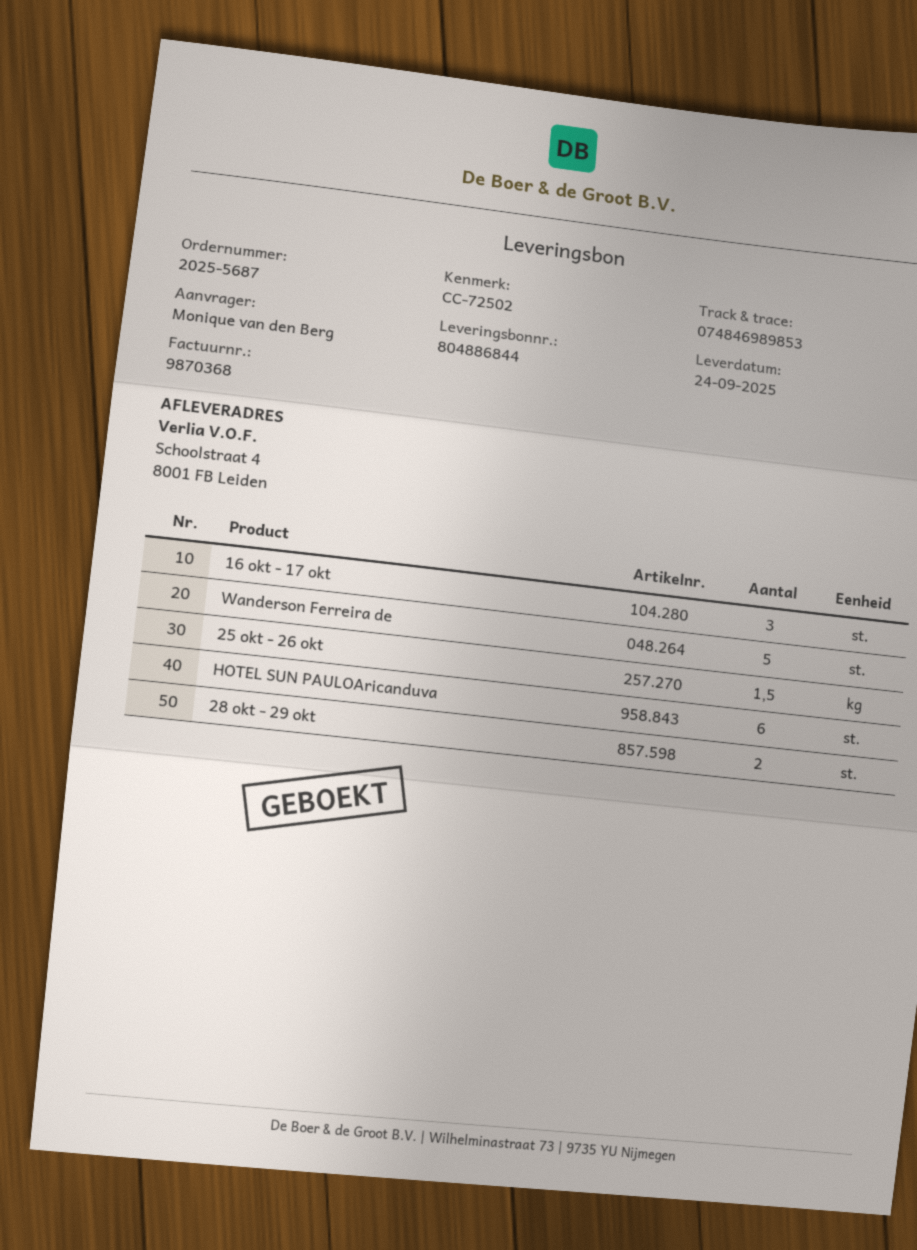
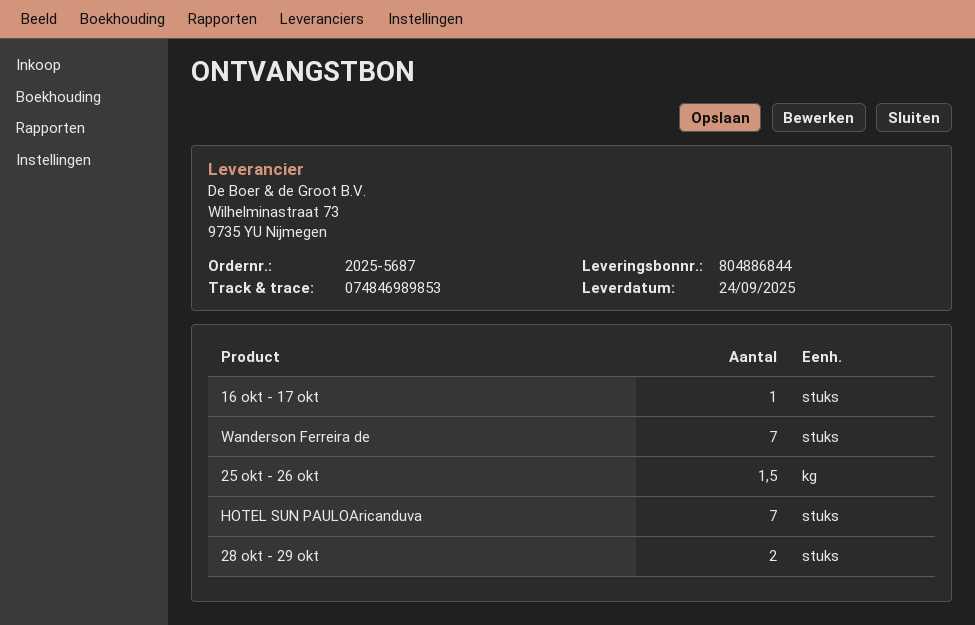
16 okt - 17 okt: 3 -> 1
Wanderson Ferreira de: 5 -> 7
HOTEL SUN PAULOAricanduva: 6 -> 7

